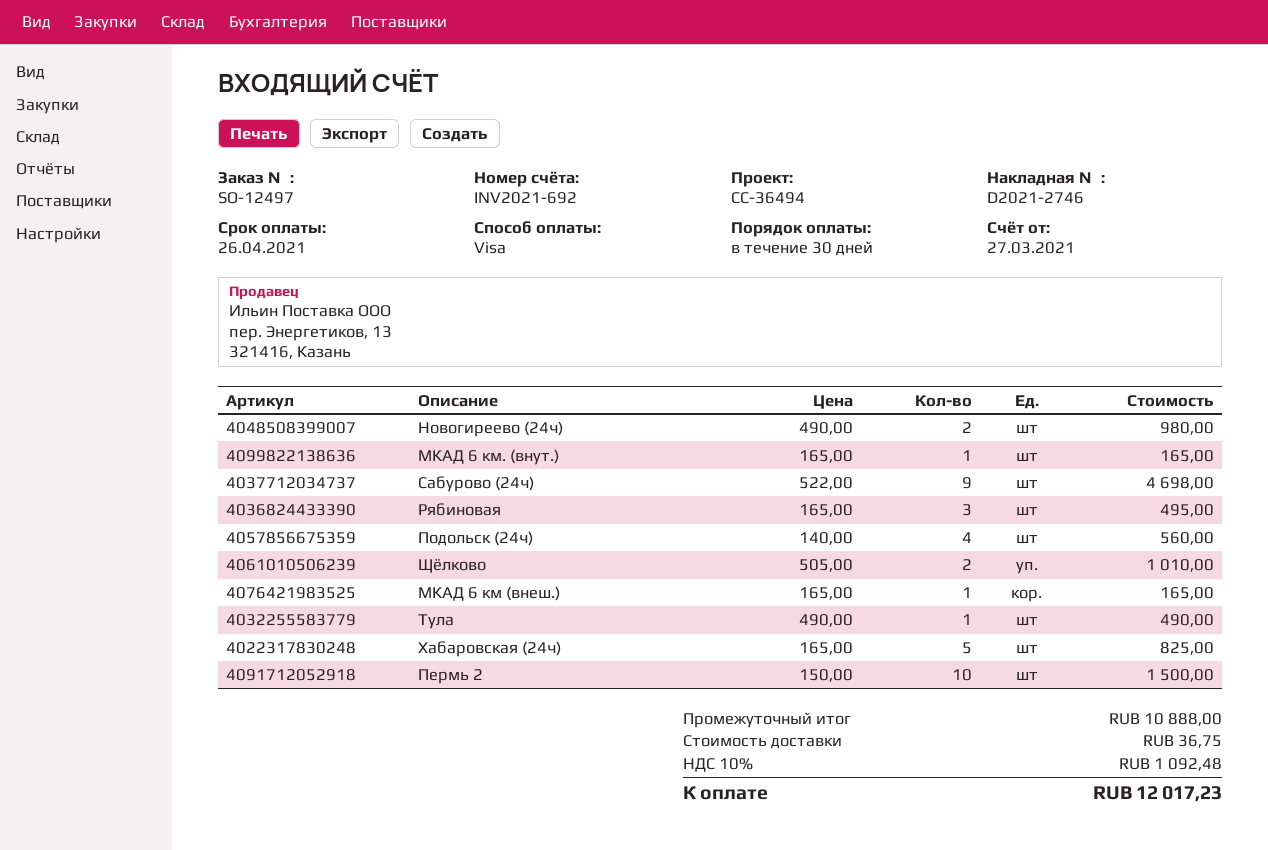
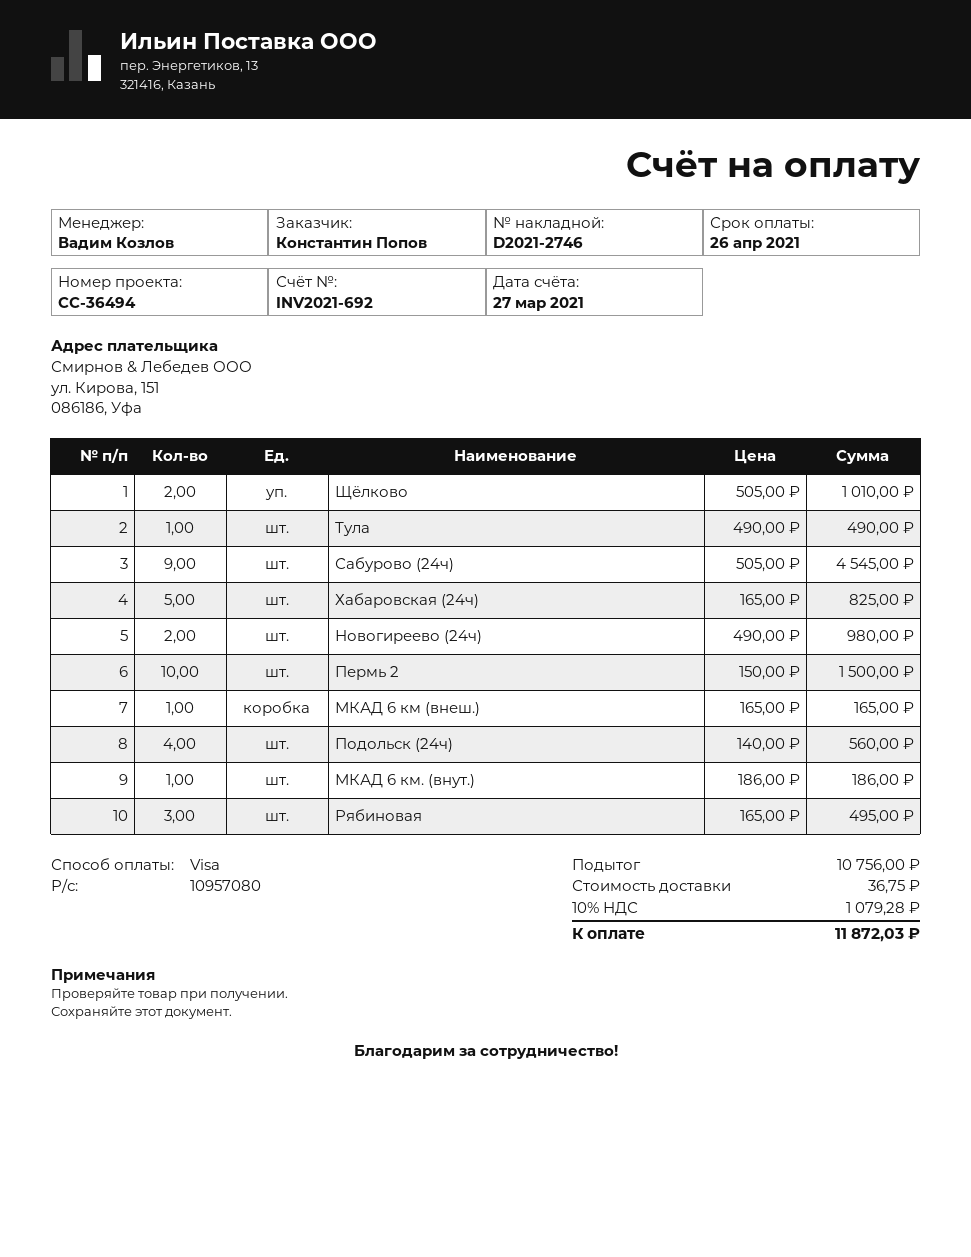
МКАД 6 км. (внут.): 1 x 165.00 = 165.00 -> 1 x 186.00 = 186.00
Сабурово (24ч): 9 x 522.00 = 4698.00 -> 9 x 505.00 = 4545.00
subtotal: 10888.00 -> 10756.00
tax: 10% = 1092.48 -> 10% = 1079.28
total: 12017.23 -> 11872.03

